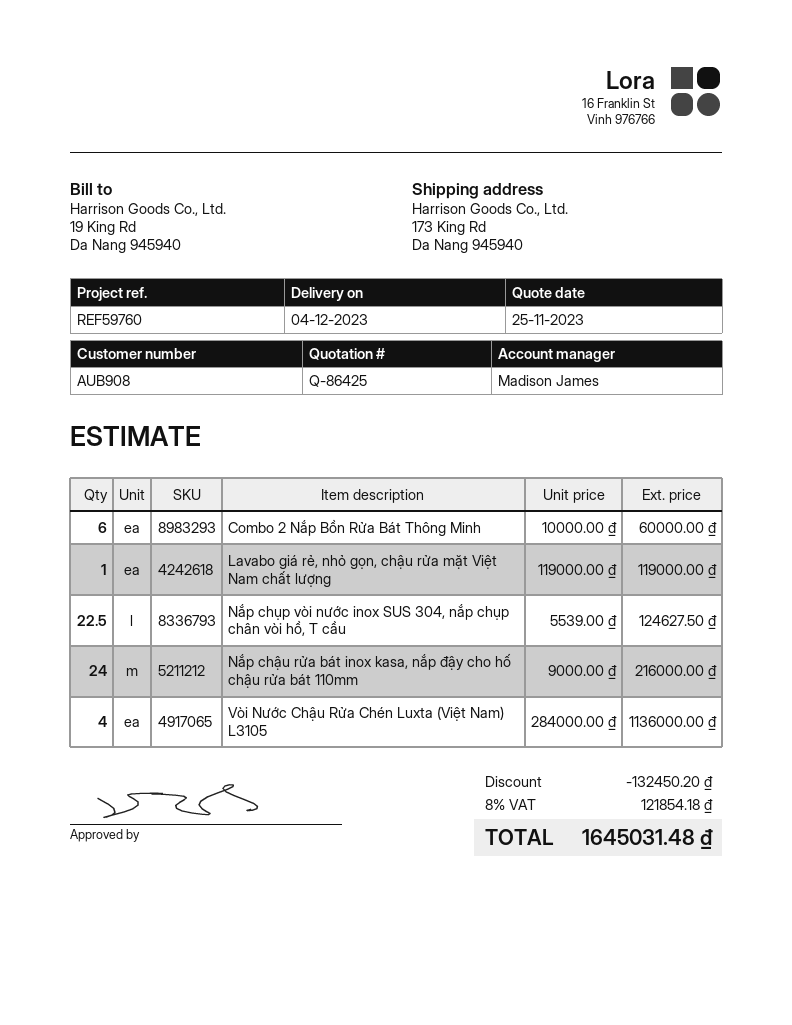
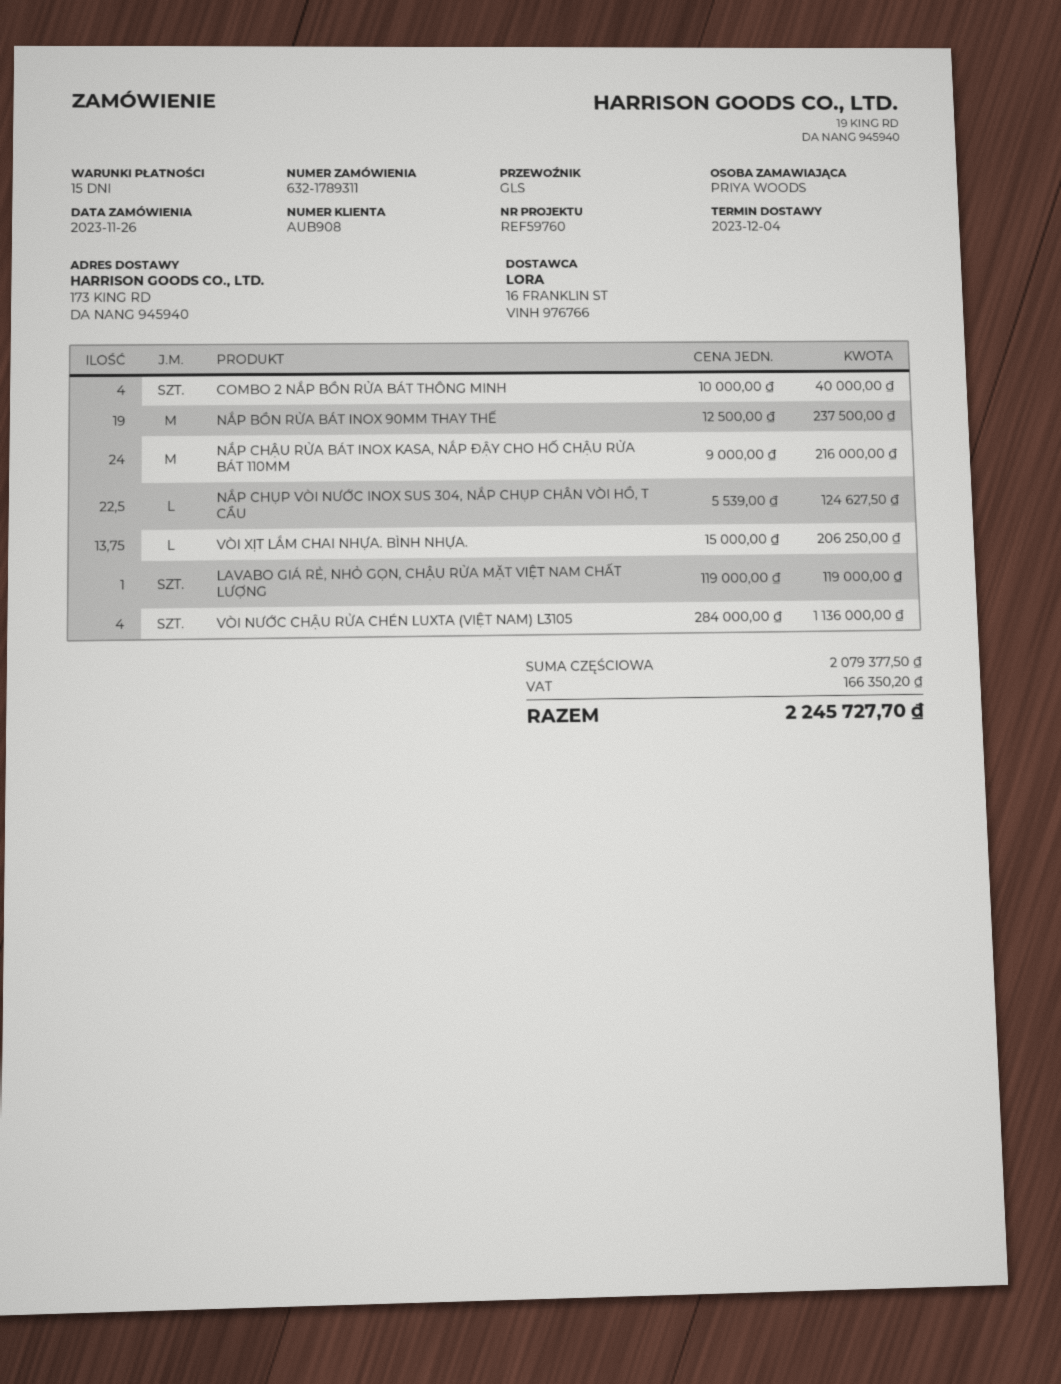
Combo 2 Nắp Bồn Rửa Bát Thông Minh: 6 x 10000.00 = 60000.00 -> 4 x 10000.00 = 40000.00
NẮP BỒN RỬA BÁT INOX 90MM THAY THẾ: none -> 19 x 12500.00 = 237500.00
VÒI XỊT LẮM CHAI NHỰA. BÌNH NHỰA.: none -> 13.75 x 15000.00 = 206250.00
discount: 132450.20 -> none
tax: 121854.18 -> 166350.20
total: 1645031.48 -> 2245727.70

